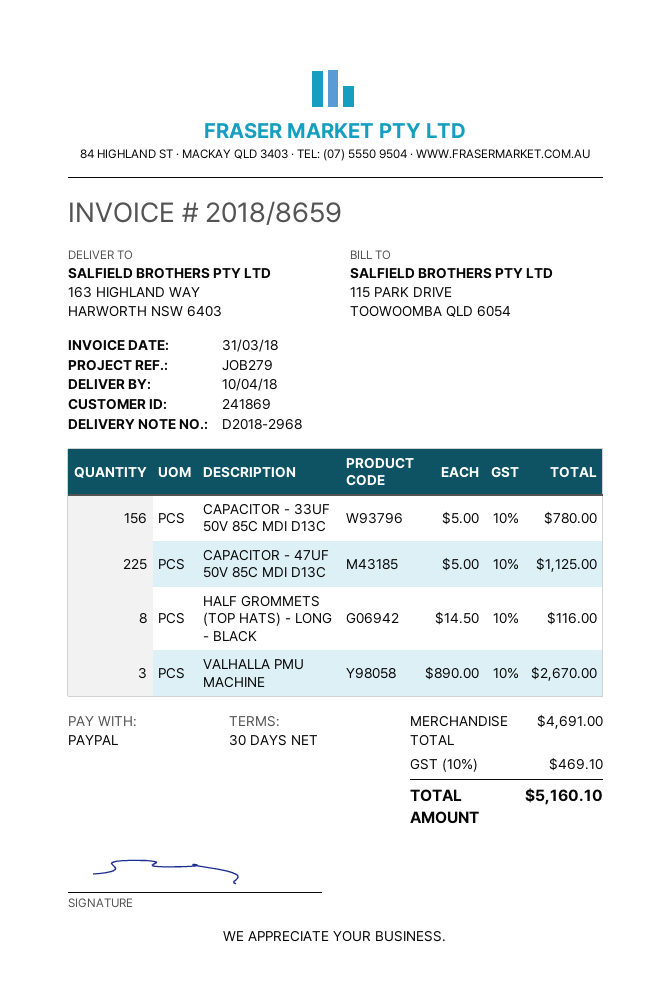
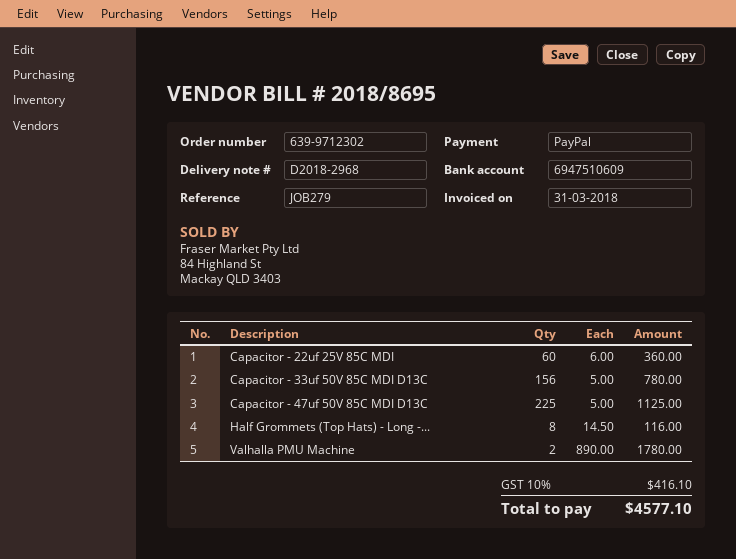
invoice number: 2018/8659 -> 2018/8695
VALHALLA PMU MACHINE: 3 x 890.00 = 2670.00 -> 2 x 890.00 = 1780.00
Capacitor - 22uf 25V 85C MDI: none -> 60 x 6.00 = 360.00
tax: 10% = 469.10 -> 10% = 416.10
total: 5160.10 -> 4577.10

